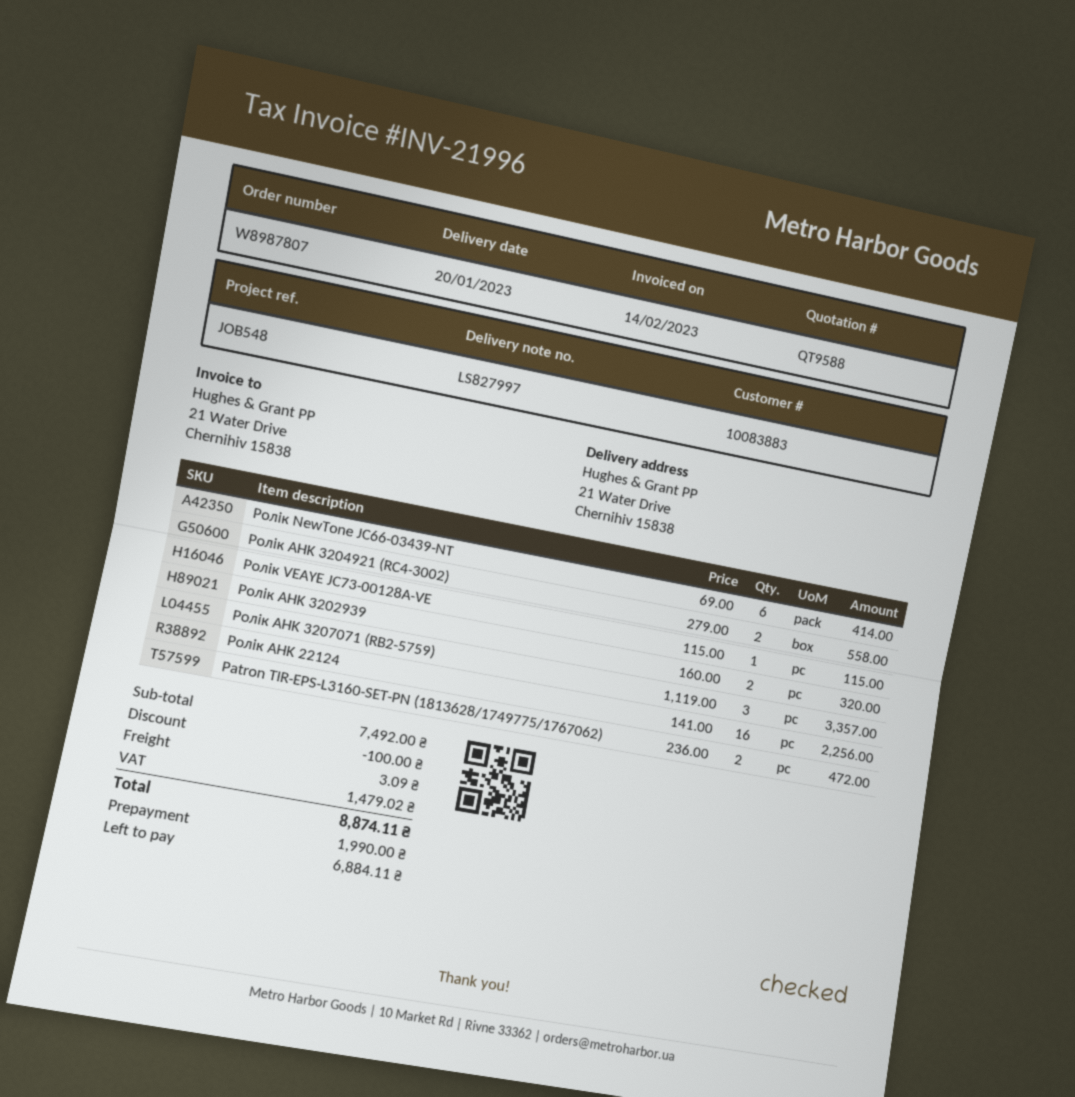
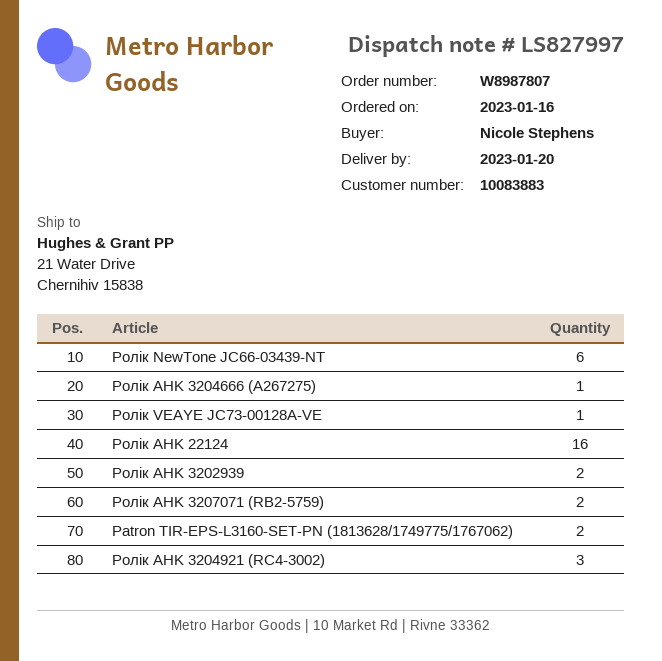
Ролік AHK 3204921 (RC4-3002): 2 -> 3
Ролік AHK 3207071 (RB2-5759): 3 -> 2
Ролік AHK 3204666 (A267275): none -> 1

